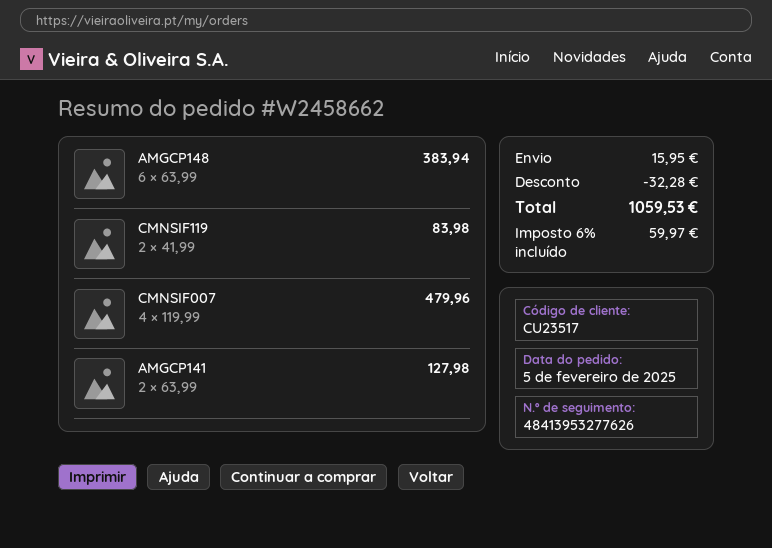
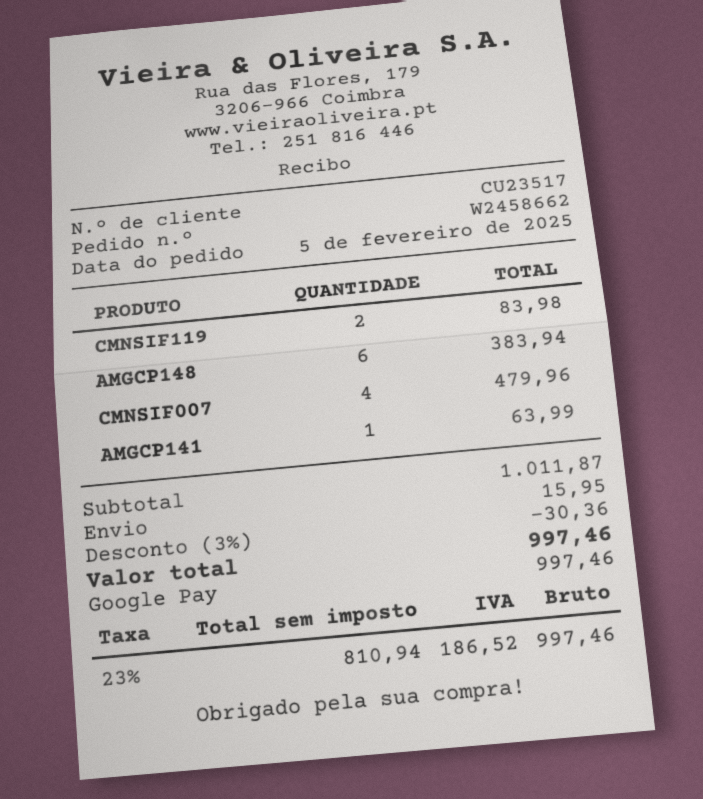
AMGCP141: 2 for 127.98 -> 1 for 63.99
discount: 32.28 -> 30.36
tax: 6% = 59.97 -> 23% = 186.52
total: 1059.53 -> 997.46

